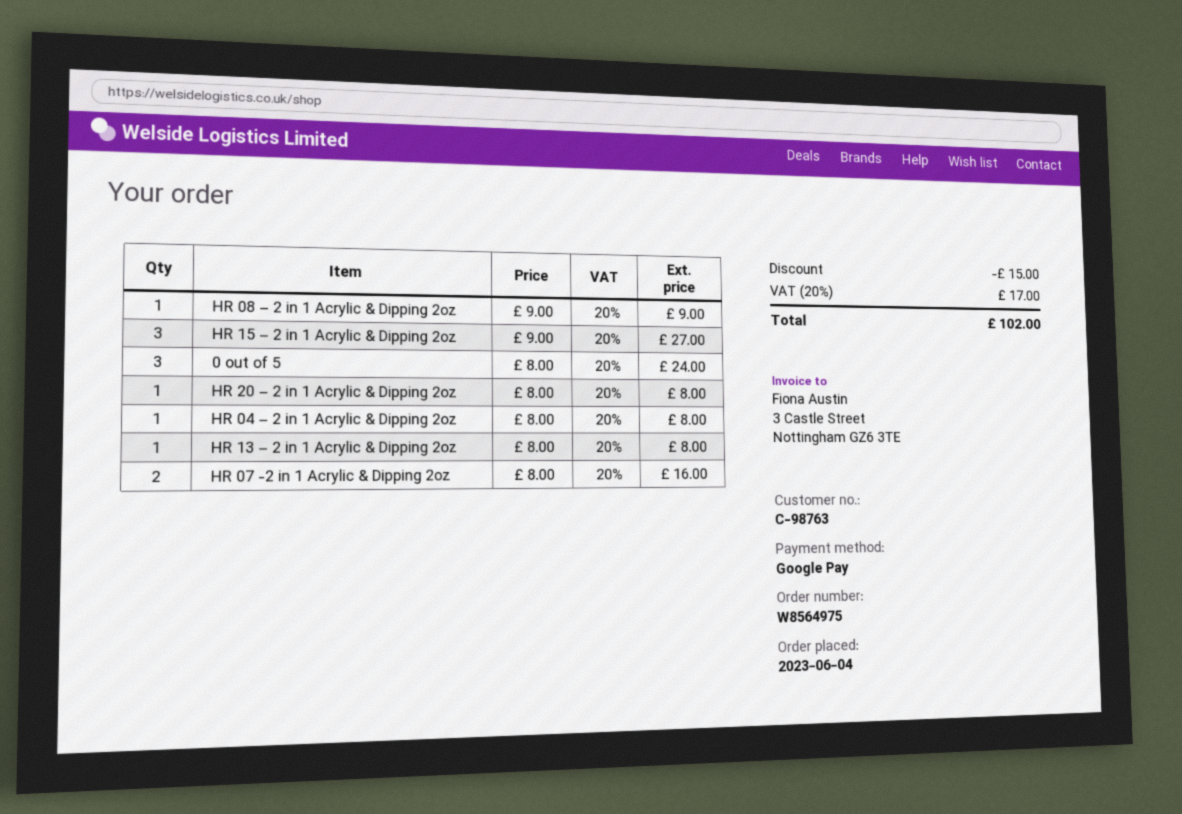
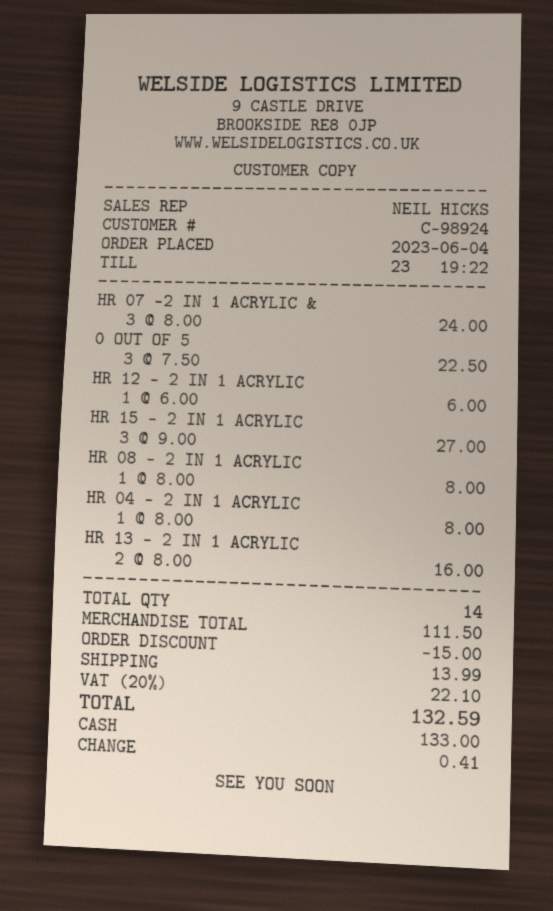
customer number: C-98763 -> C-98924
payment method: Google Pay -> cash
HR 08 – 2 in 1 Acrylic & Dipping 2oz: 1 x 9.00 = 9.00 -> 1 x 8.00 = 8.00
0 out of 5: 3 x 8.00 = 24.00 -> 3 x 7.50 = 22.50
HR 20 – 2 in 1 Acrylic & Dipping 2oz: 1 x 8.00 = 8.00 -> none
HR 13 – 2 in 1 Acrylic & Dipping 2oz: 1 x 8.00 = 8.00 -> 2 x 8.00 = 16.00
HR 07 -2 in 1 Acrylic & Dipping 2oz: 2 x 8.00 = 16.00 -> 3 x 8.00 = 24.00
HR 12 – 2 IN 1 ACRYLIC: none -> 1 x 6.00 = 6.00
shipping: none -> 13.99
tax: 20% = 17.00 -> 20% = 22.10
total: 102.00 -> 132.59

